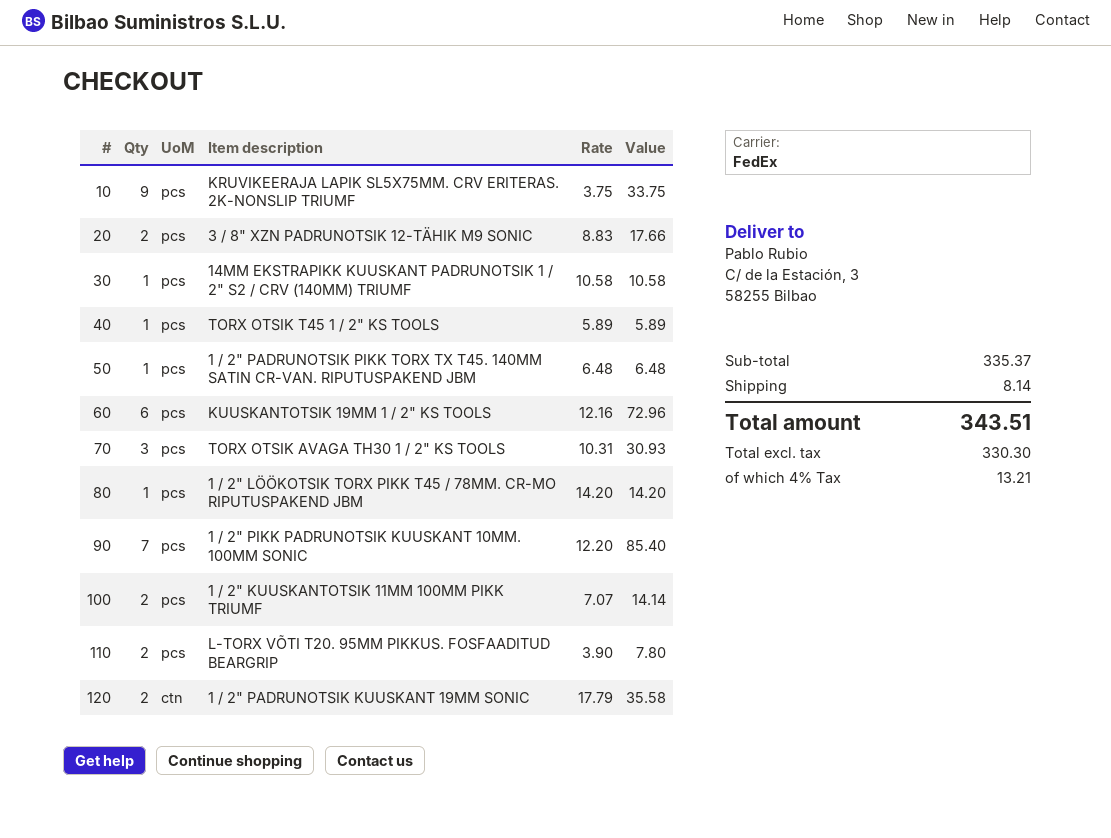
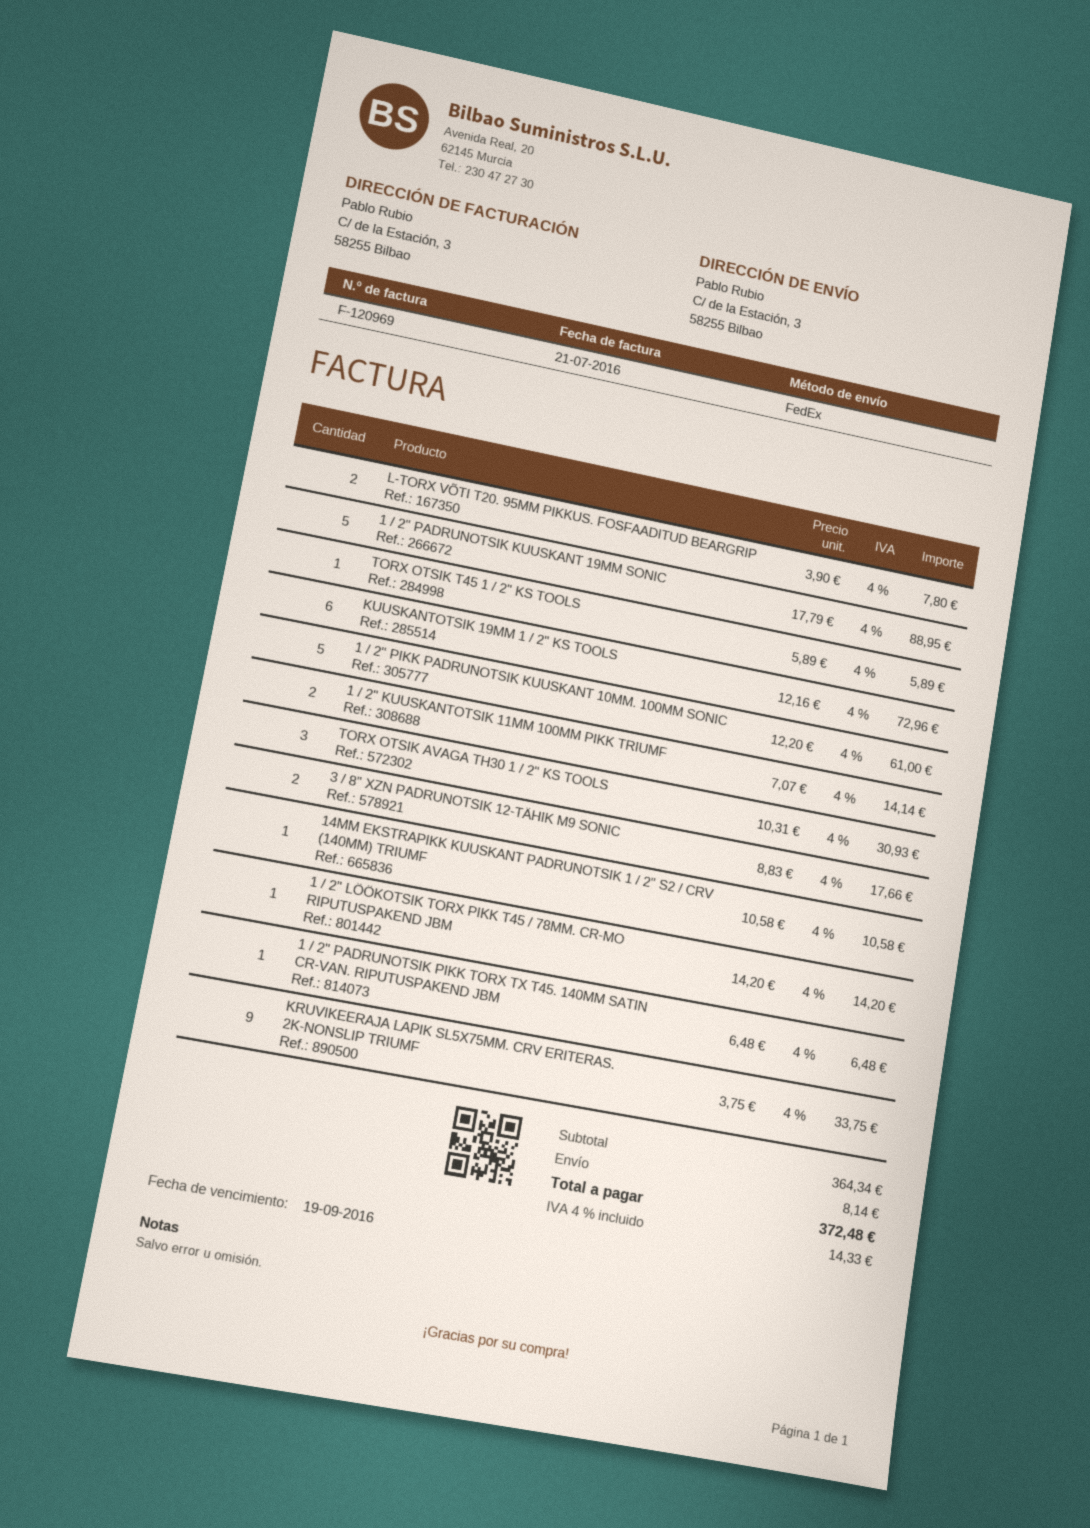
1 / 2" PIKK PADRUNOTSIK KUUSKANT 10MM. 100MM SONIC: 7 x 12.20 = 85.40 -> 5 x 12.20 = 61.00
1 / 2" PADRUNOTSIK KUUSKANT 19MM SONIC: 2 x 17.79 = 35.58 -> 5 x 17.79 = 88.95
subtotal: 335.37 -> 364.34
tax: 4% = 13.21 -> 4% = 14.33
total: 343.51 -> 372.48

